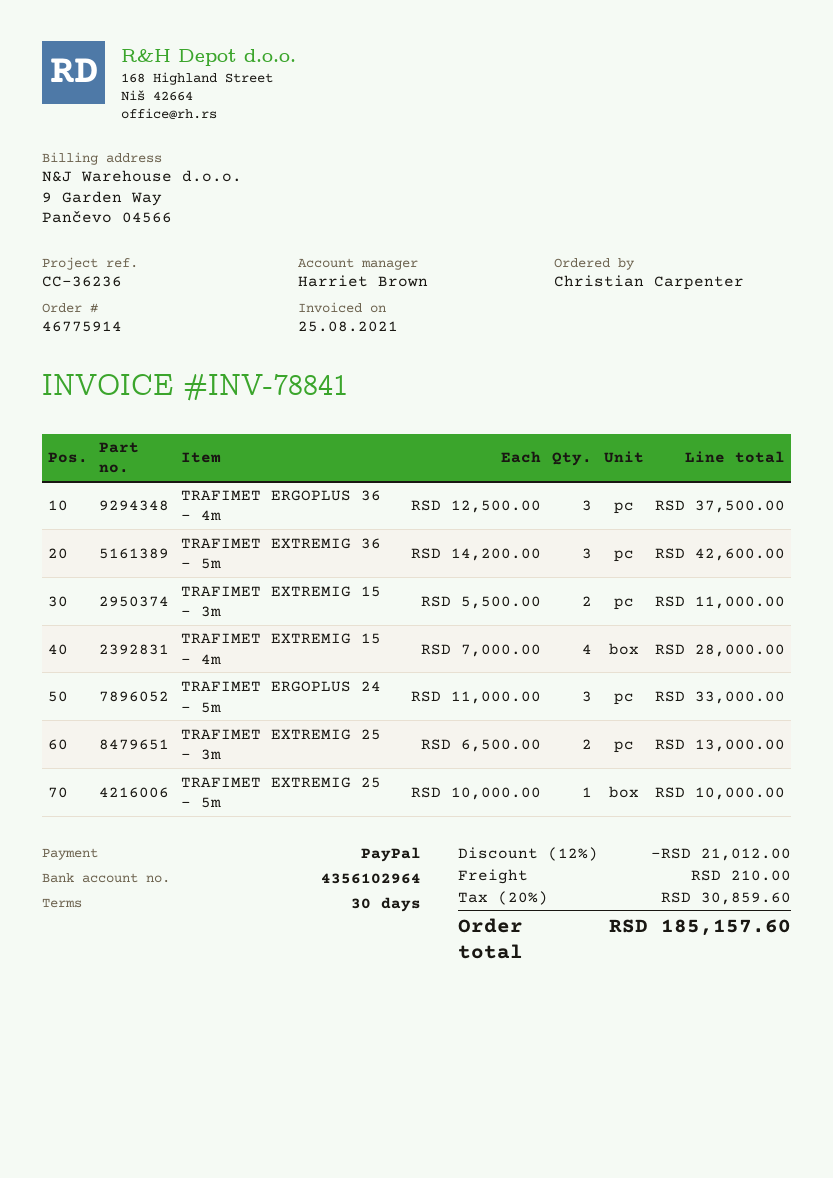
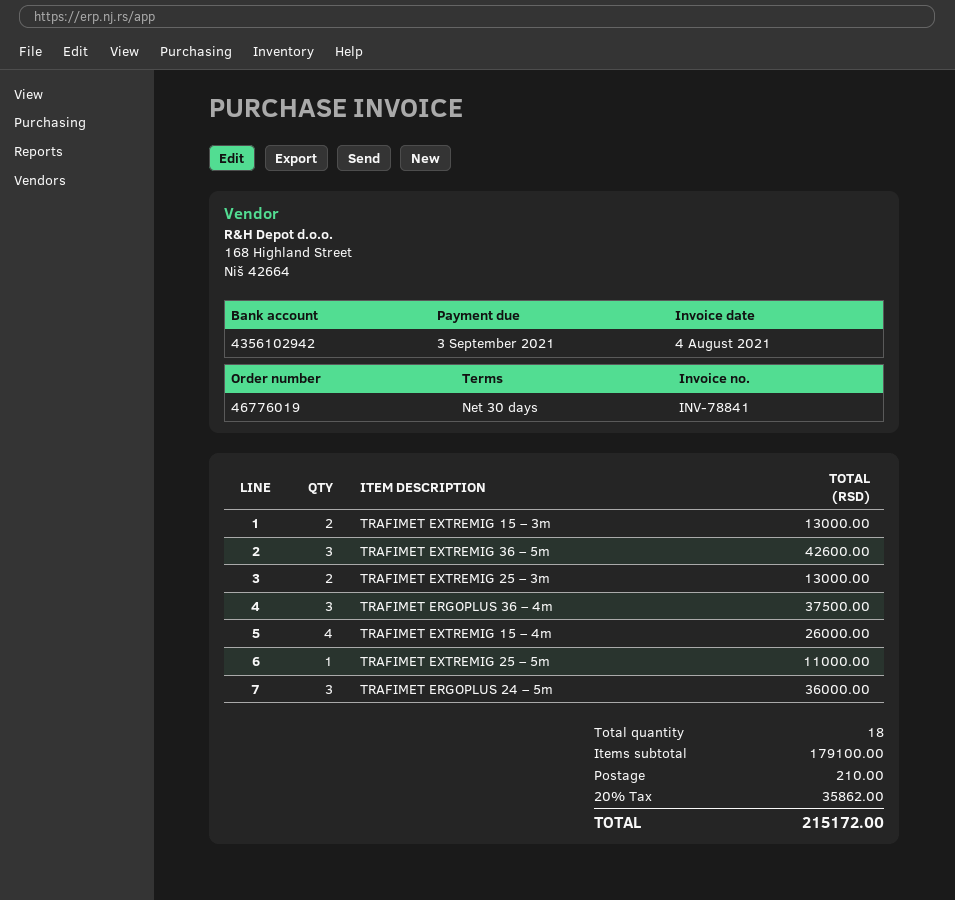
order number: 46775914 -> 46776019
invoice date: 2021-08-25 -> 2021-08-04
bank account: 4356102964 -> 4356102942
TRAFIMET EXTREMIG 15 – 3m: 2 for 11000.00 -> 2 for 13000.00
TRAFIMET EXTREMIG 15 – 4m: 4 for 28000.00 -> 4 for 26000.00
TRAFIMET ERGOPLUS 24 – 5m: 3 for 33000.00 -> 3 for 36000.00
TRAFIMET EXTREMIG 25 – 5m: 1 for 10000.00 -> 1 for 11000.00
discount: 12% = 21012.00 -> none
tax: 20% = 30859.60 -> 20% = 35862.00
total: 185157.60 -> 215172.00

